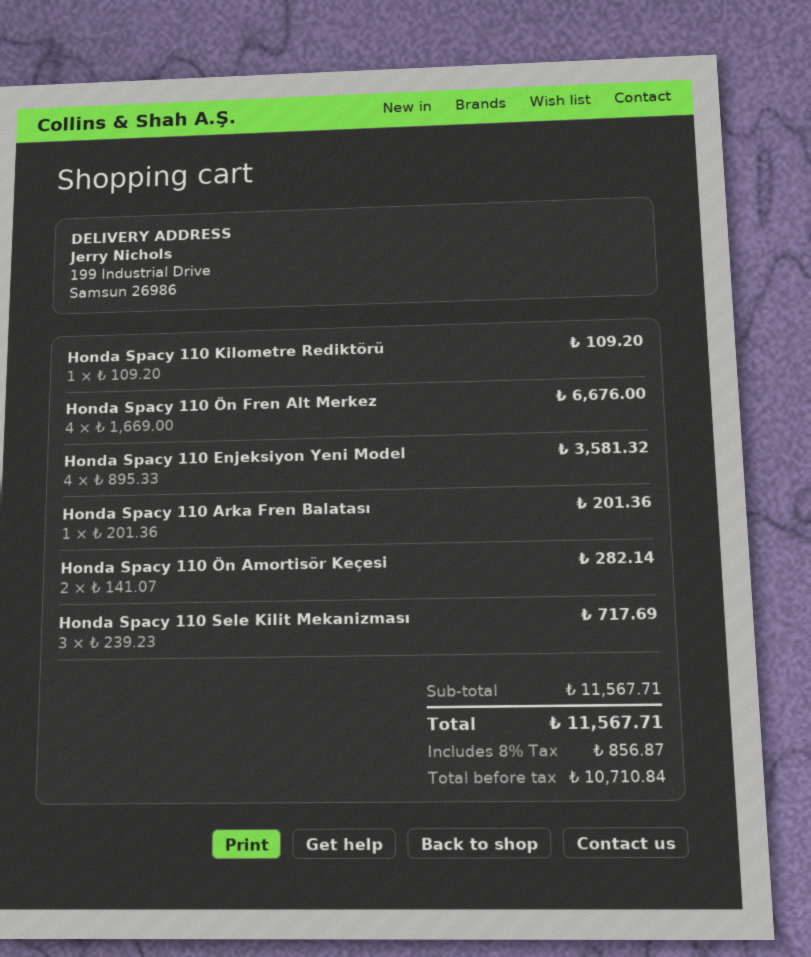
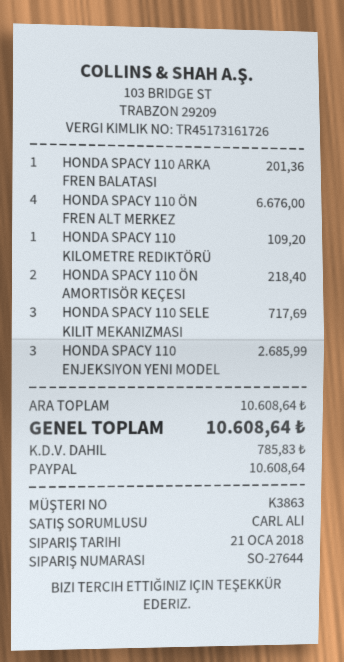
Honda Spacy 110 Enjeksiyon Yeni Model: 4 for 3581.32 -> 3 for 2685.99
Honda Spacy 110 Ön Amortisör Keçesi: 2 for 282.14 -> 2 for 218.40
subtotal: 11567.71 -> 10608.64
tax: 856.87 -> 785.83
total: 11567.71 -> 10608.64

